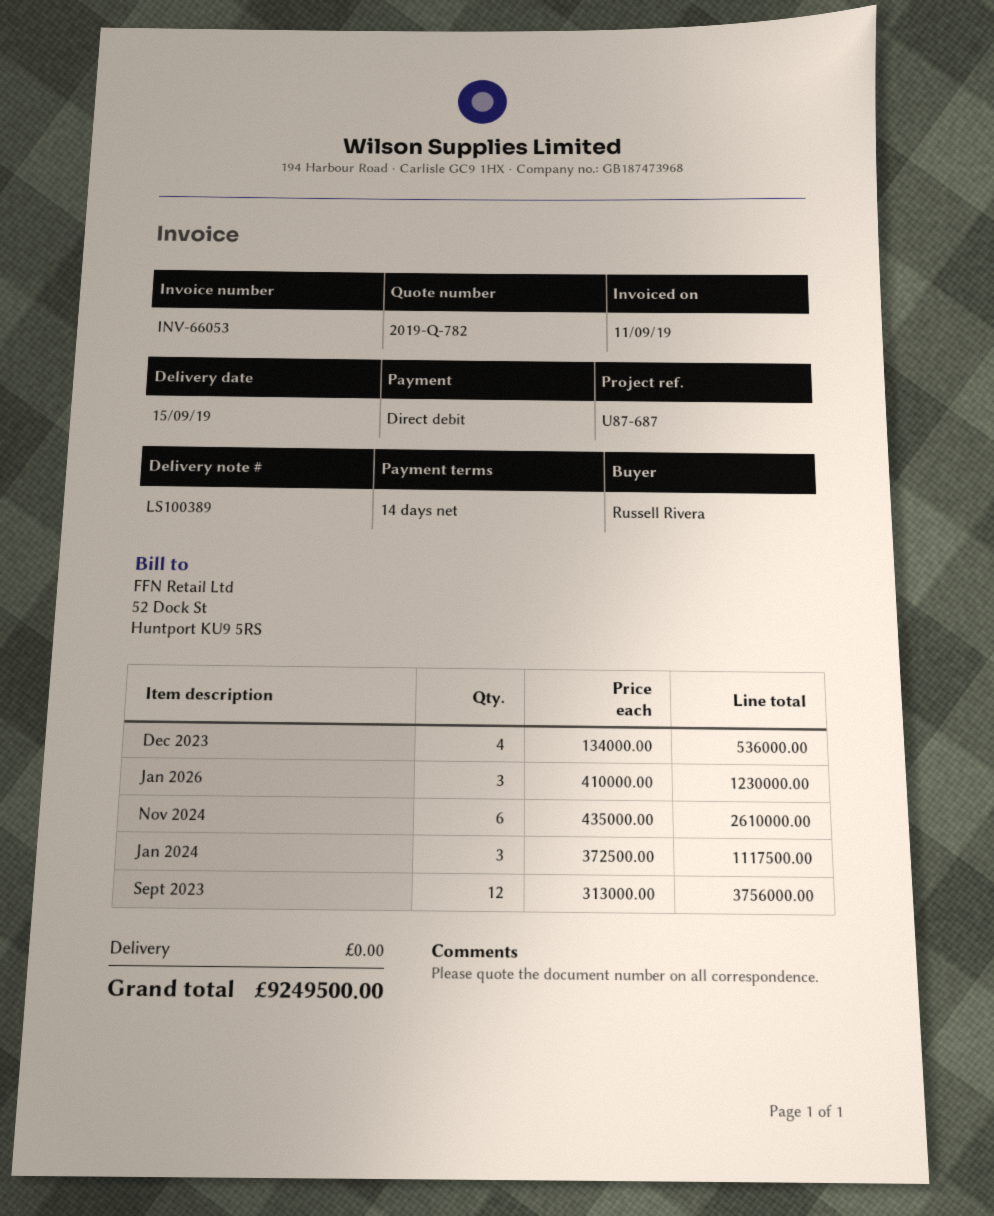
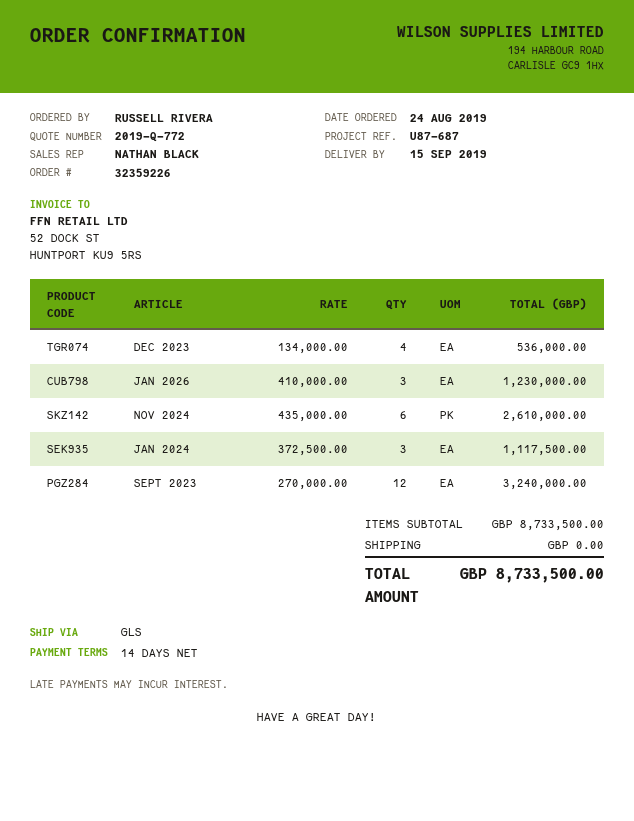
quote number: 2019-Q-782 -> 2019-Q-772
Sept 2023: 12 x 313000.00 = 3756000.00 -> 12 x 270000.00 = 3240000.00
total: 9249500.00 -> 8733500.00

